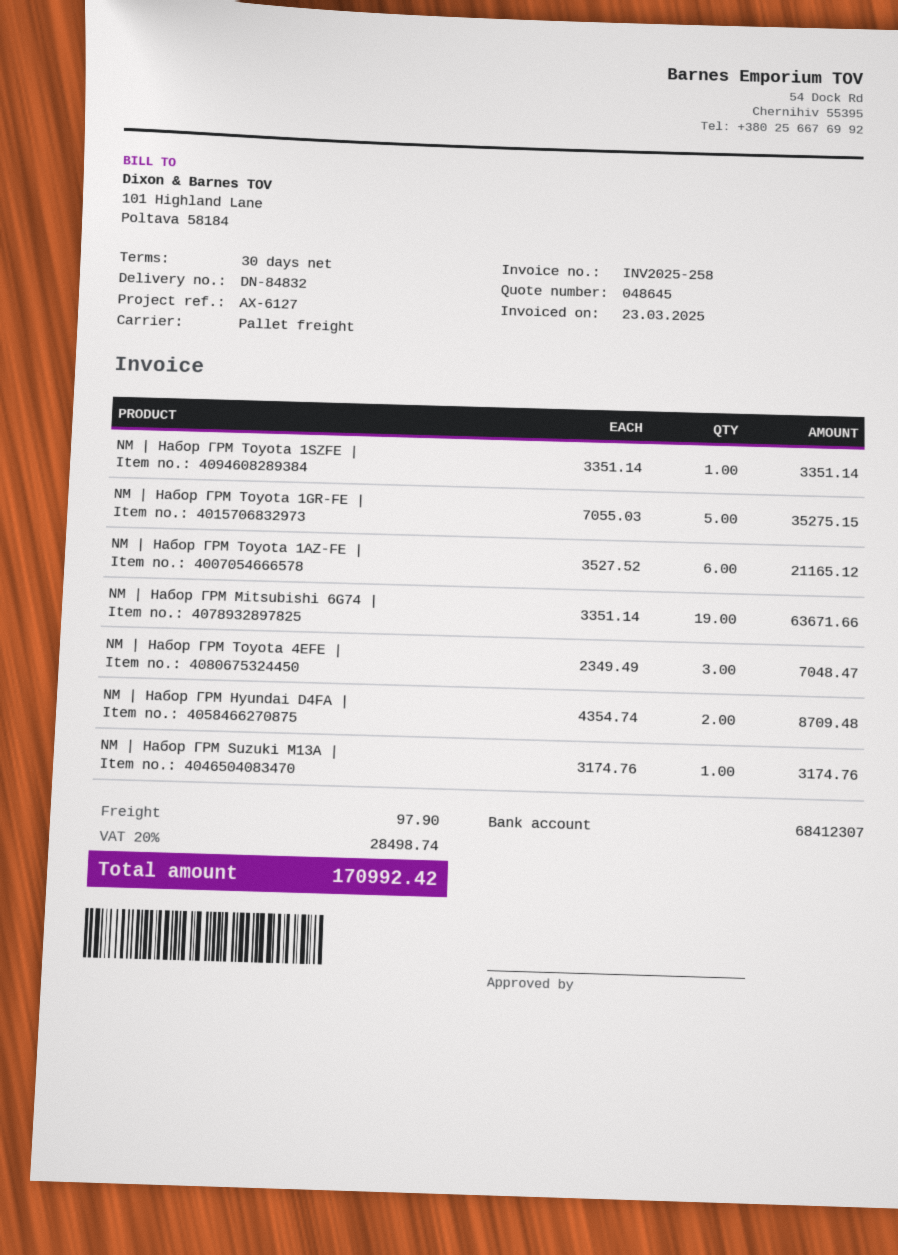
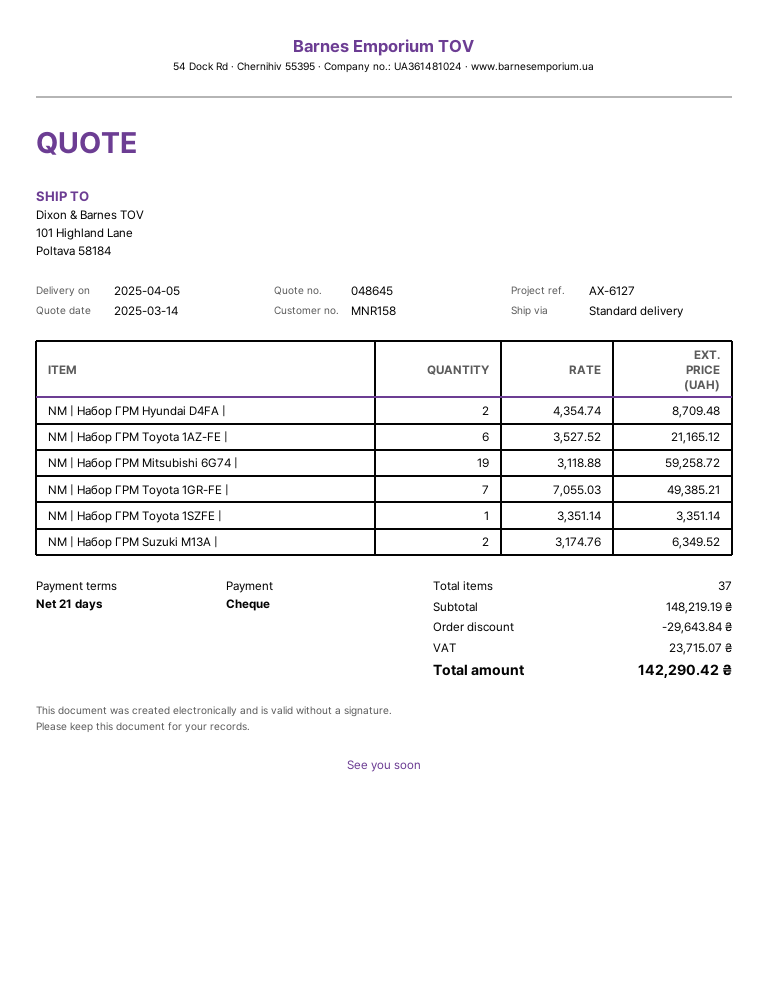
payment terms: 30 days -> 21 days
shipping method: pallet freight -> standard
NM | Набор ГРМ Toyota 1GR-FE |: 5 x 7055.03 = 35275.15 -> 7 x 7055.03 = 49385.21
NM | Набор ГРМ Mitsubishi 6G74 |: 19 x 3351.14 = 63671.66 -> 19 x 3118.88 = 59258.72
NM | Набор ГРМ Toyota 4EFE |: 3 x 2349.49 = 7048.47 -> none
NM | Набор ГРМ Suzuki M13A |: 1 x 3174.76 = 3174.76 -> 2 x 3174.76 = 6349.52
discount: none -> 29643.84
shipping: 97.90 -> none
tax: 28498.74 -> 23715.07
total: 170992.42 -> 142290.42

